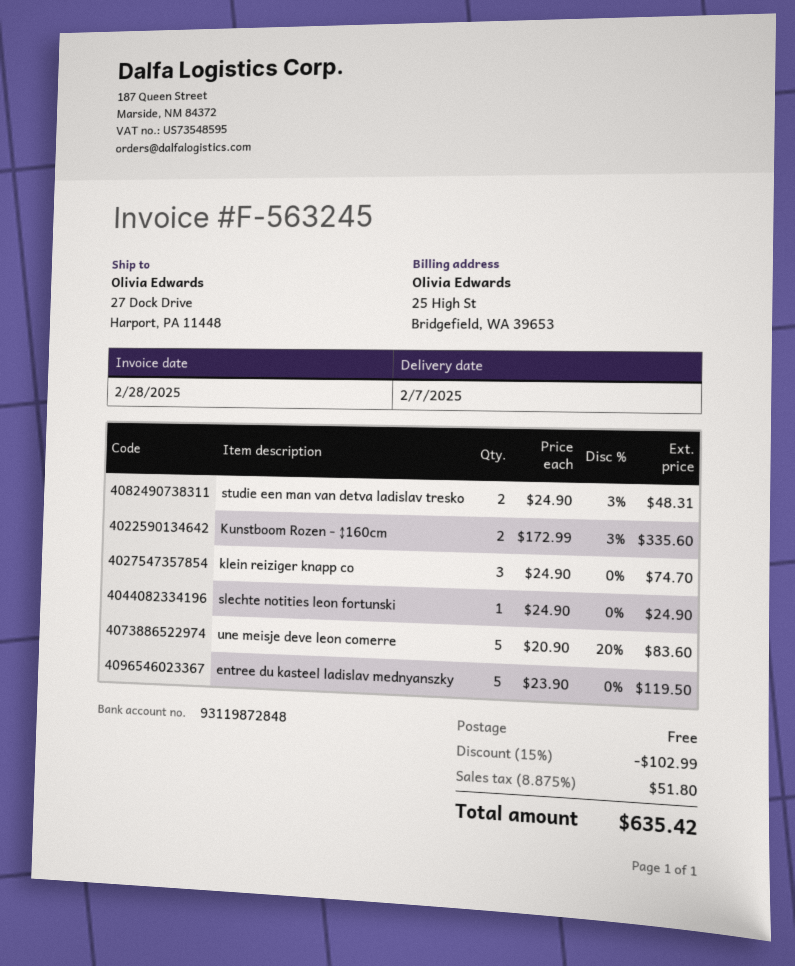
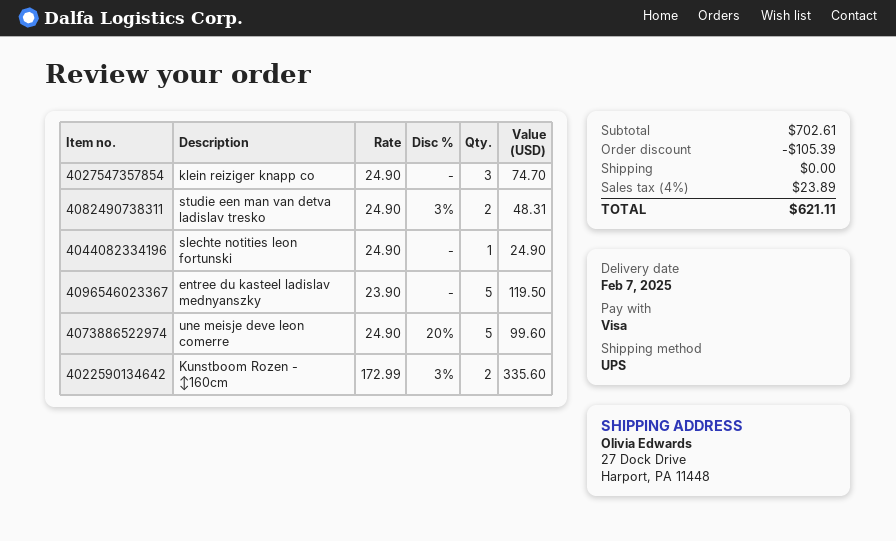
une meisje deve leon comerre: 5 x 20.90 - 20% = 83.60 -> 5 x 24.90 - 20% = 99.60
discount: 102.99 -> 105.39
tax: 8.875% = 51.80 -> 4% = 23.89
total: 635.42 -> 621.11

